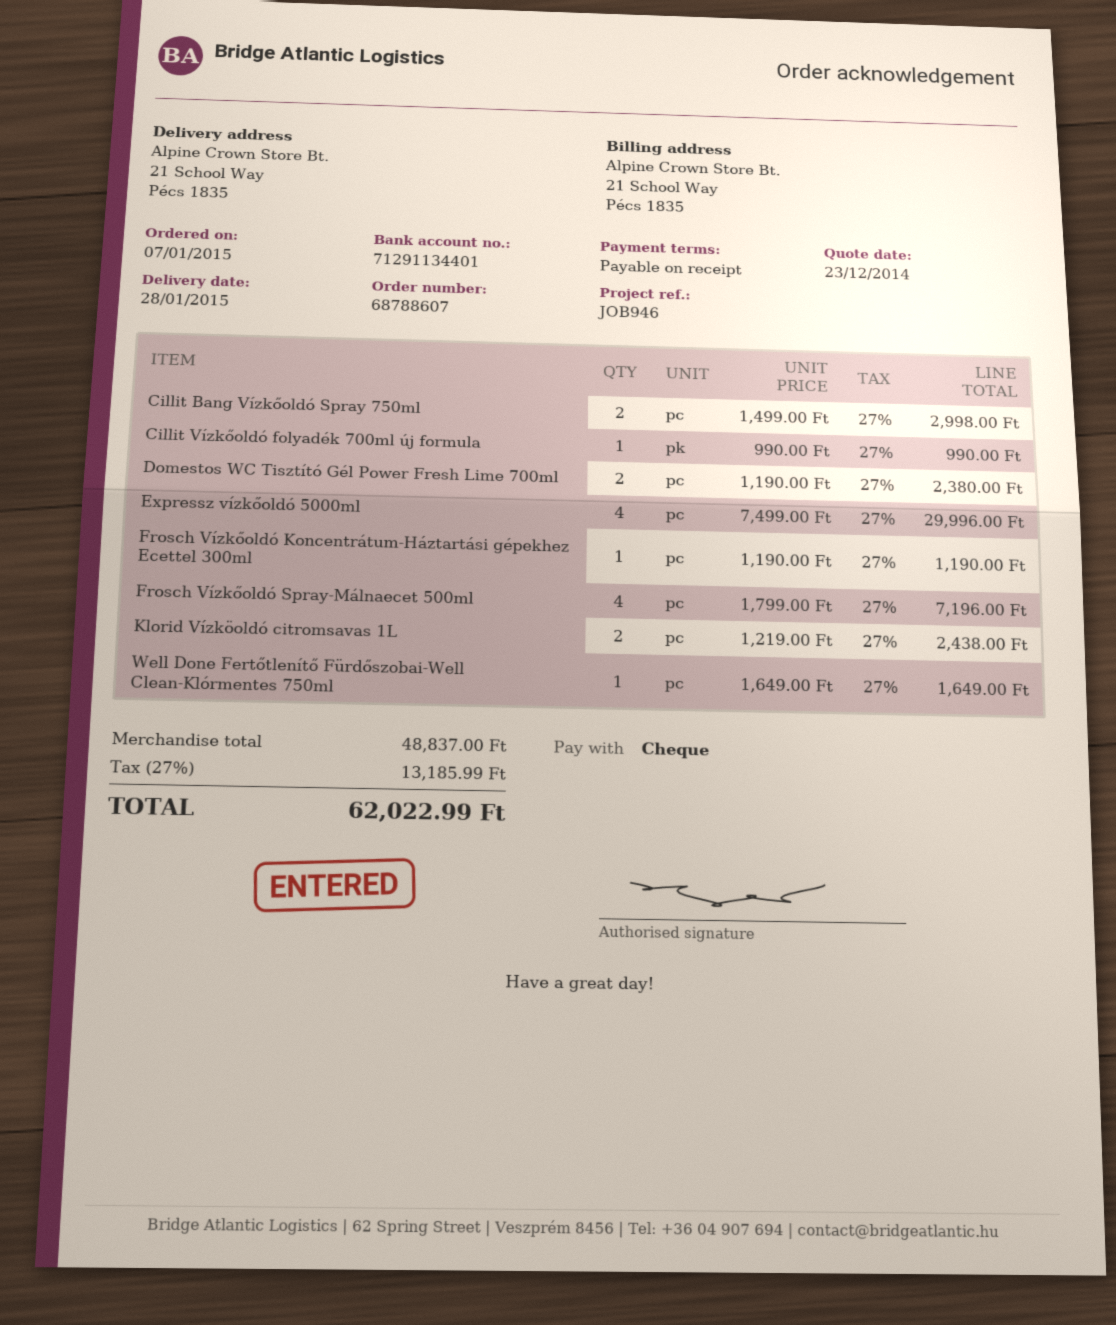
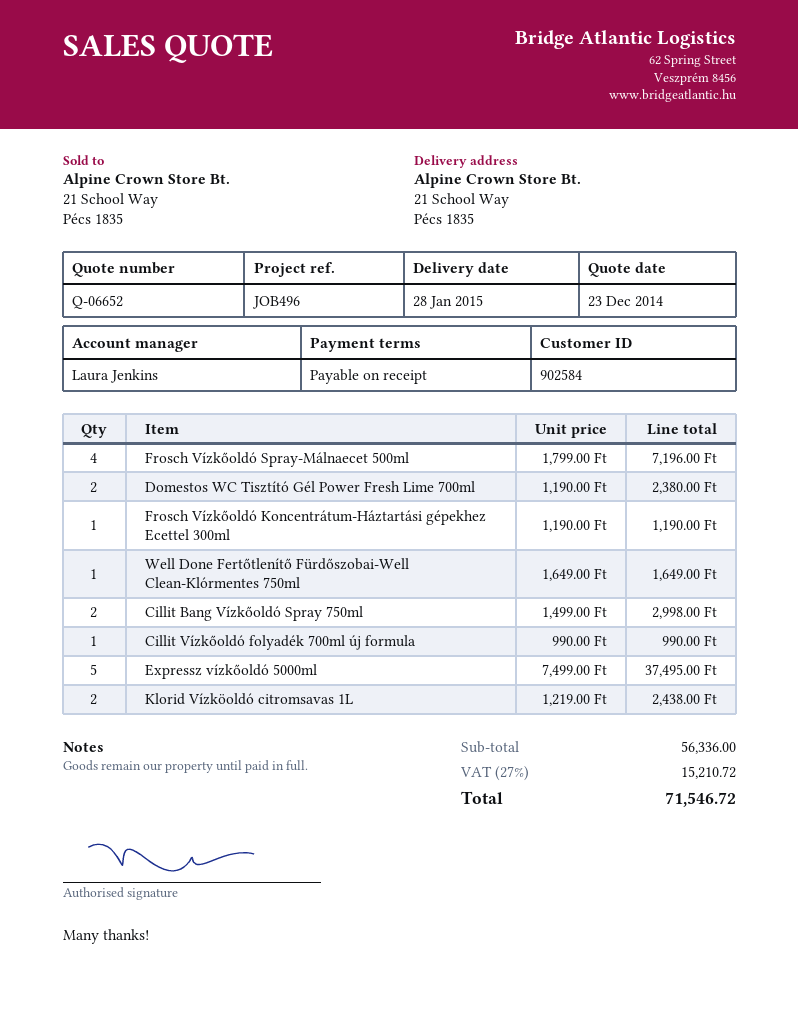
reference: JOB946 -> JOB496
Expressz vízkőoldó 5000ml: 4 x 7499.00 = 29996.00 -> 5 x 7499.00 = 37495.00
subtotal: 48837.00 -> 56336.00
tax: 27% = 13185.99 -> 27% = 15210.72
total: 62022.99 -> 71546.72

